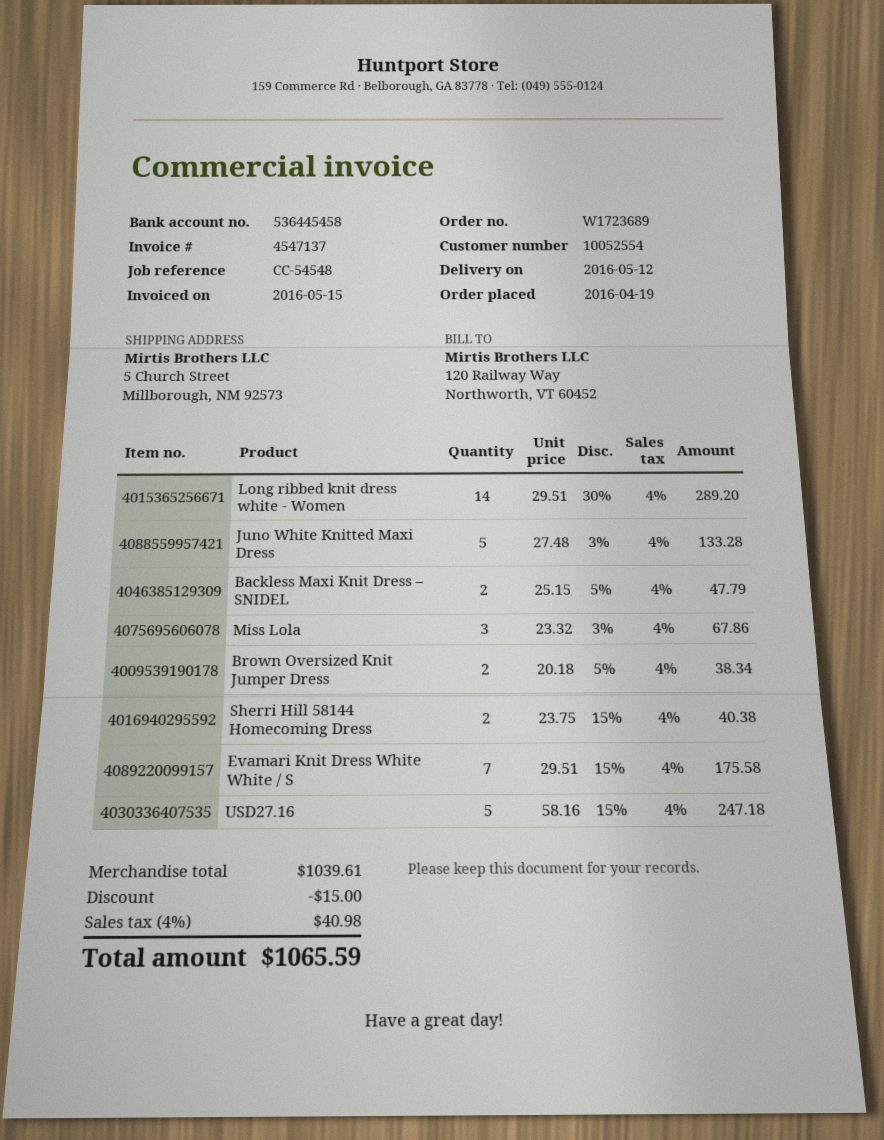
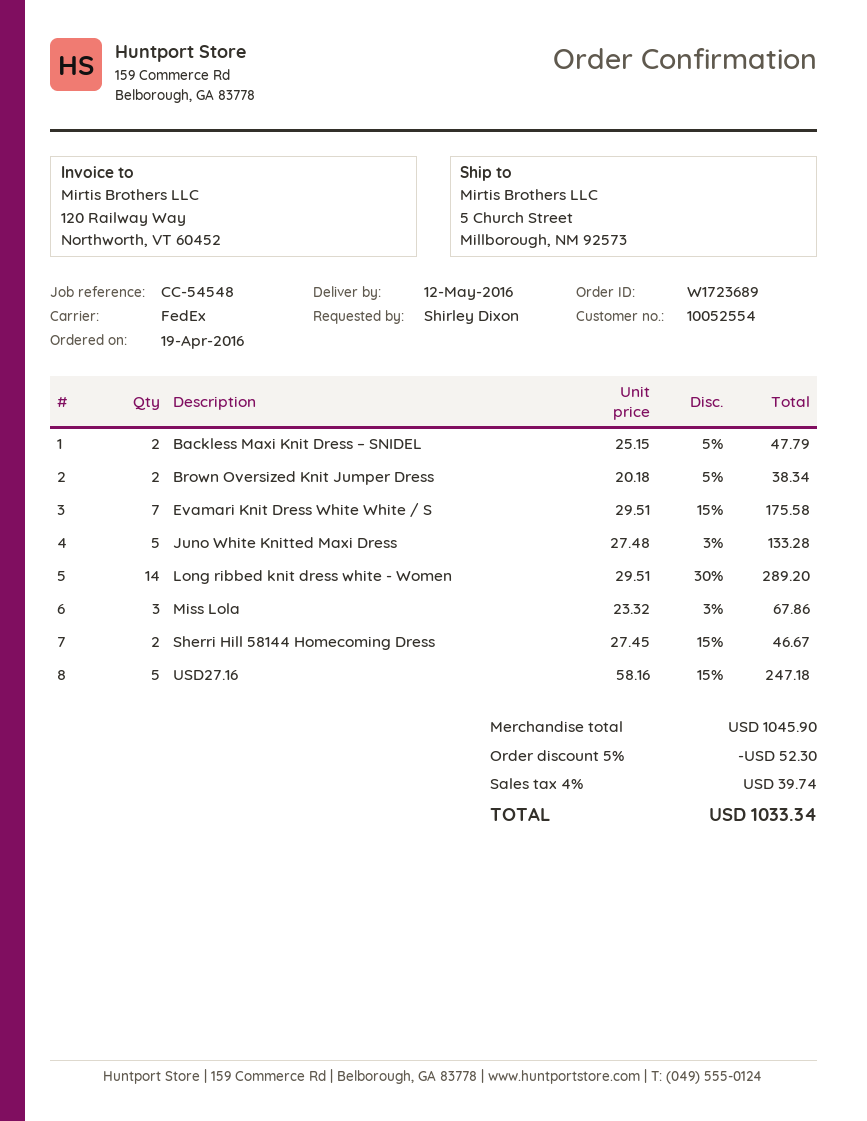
Sherri Hill 58144 Homecoming Dress: 2 x 23.75 - 15% = 40.38 -> 2 x 27.45 - 15% = 46.67
subtotal: 1039.61 -> 1045.90
discount: 15.00 -> 52.30
tax: 4% = 40.98 -> 4% = 39.74
total: 1065.59 -> 1033.34

